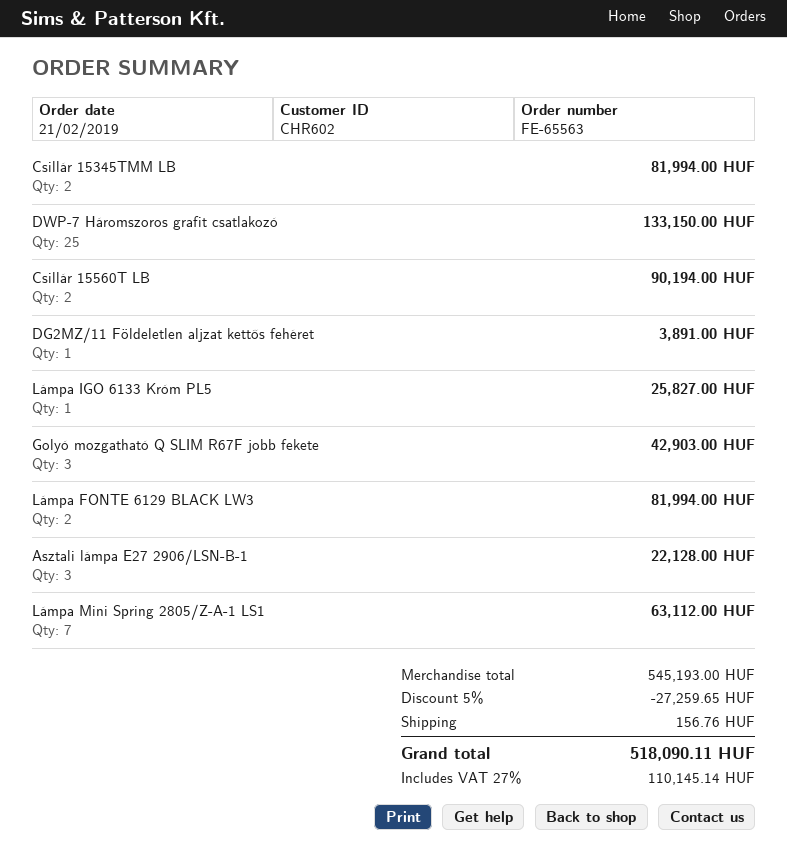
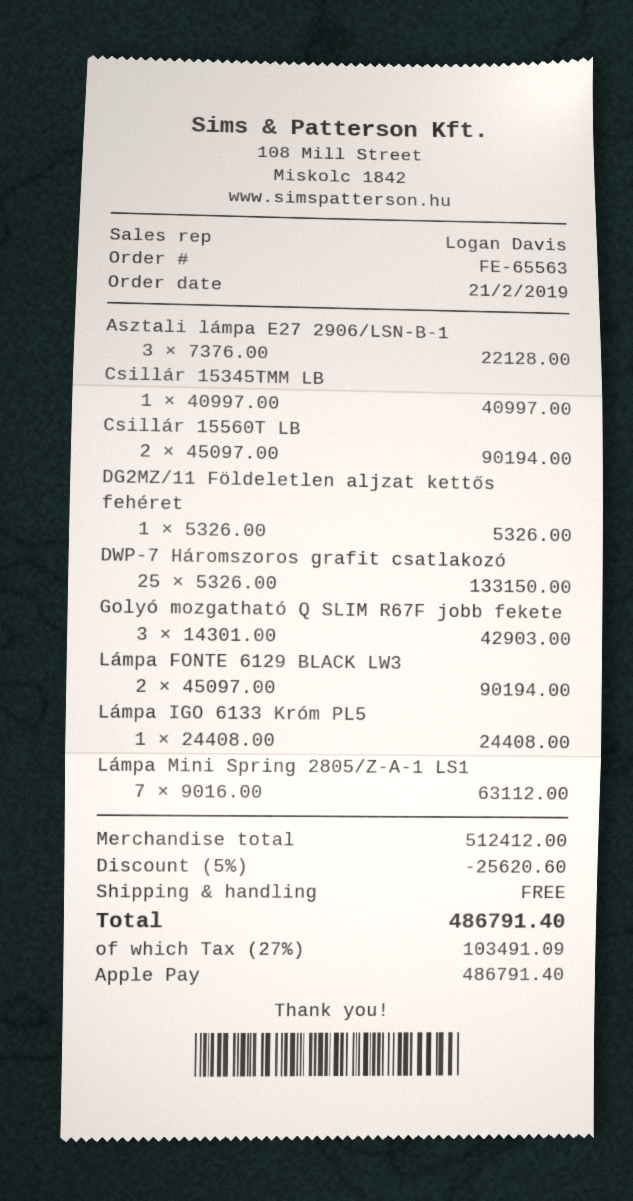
Csillár 15345TMM LB: 2 for 81994.00 -> 1 for 40997.00
DG2MZ/11 Földeletlen aljzat kettős fehéret: 1 for 3891.00 -> 1 for 5326.00
Lámpa IGO 6133 Króm PL5: 1 for 25827.00 -> 1 for 24408.00
Lámpa FONTE 6129 BLACK LW3: 2 for 81994.00 -> 2 for 90194.00
subtotal: 545193.00 -> 512412.00
discount: 5% = 27259.65 -> 5% = 25620.60
shipping: 156.76 -> 0.00
tax: 27% = 110145.14 -> 27% = 103491.09
total: 518090.11 -> 486791.40

